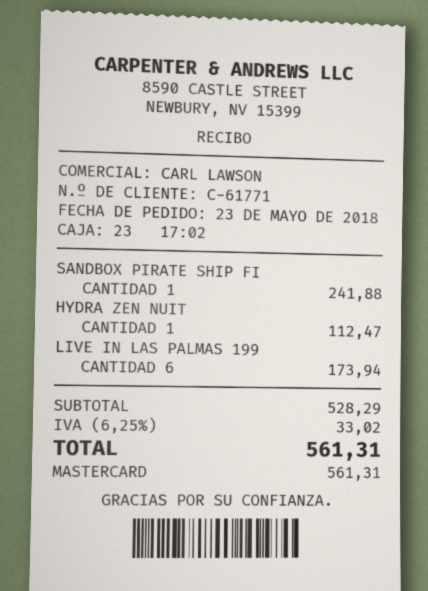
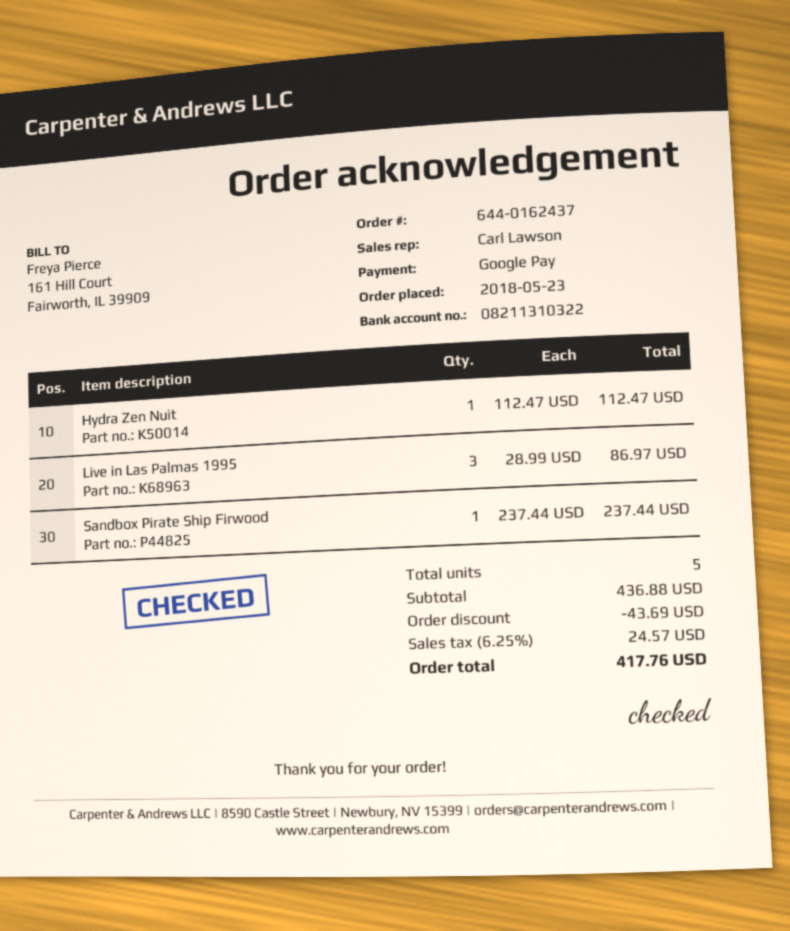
payment method: Mastercard -> Google Pay
SANDBOX PIRATE SHIP FI: 1 for 241.88 -> 1 for 237.44
LIVE IN LAS PALMAS 199: 6 for 173.94 -> 3 for 86.97
subtotal: 528.29 -> 436.88
discount: none -> 43.69
tax: 6.25% = 33.02 -> 6.25% = 24.57
total: 561.31 -> 417.76

